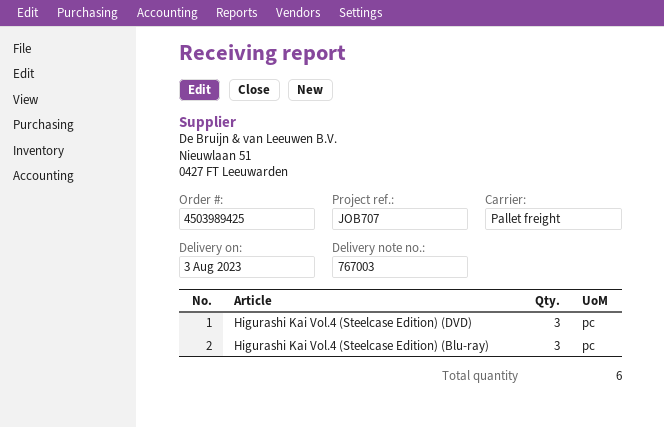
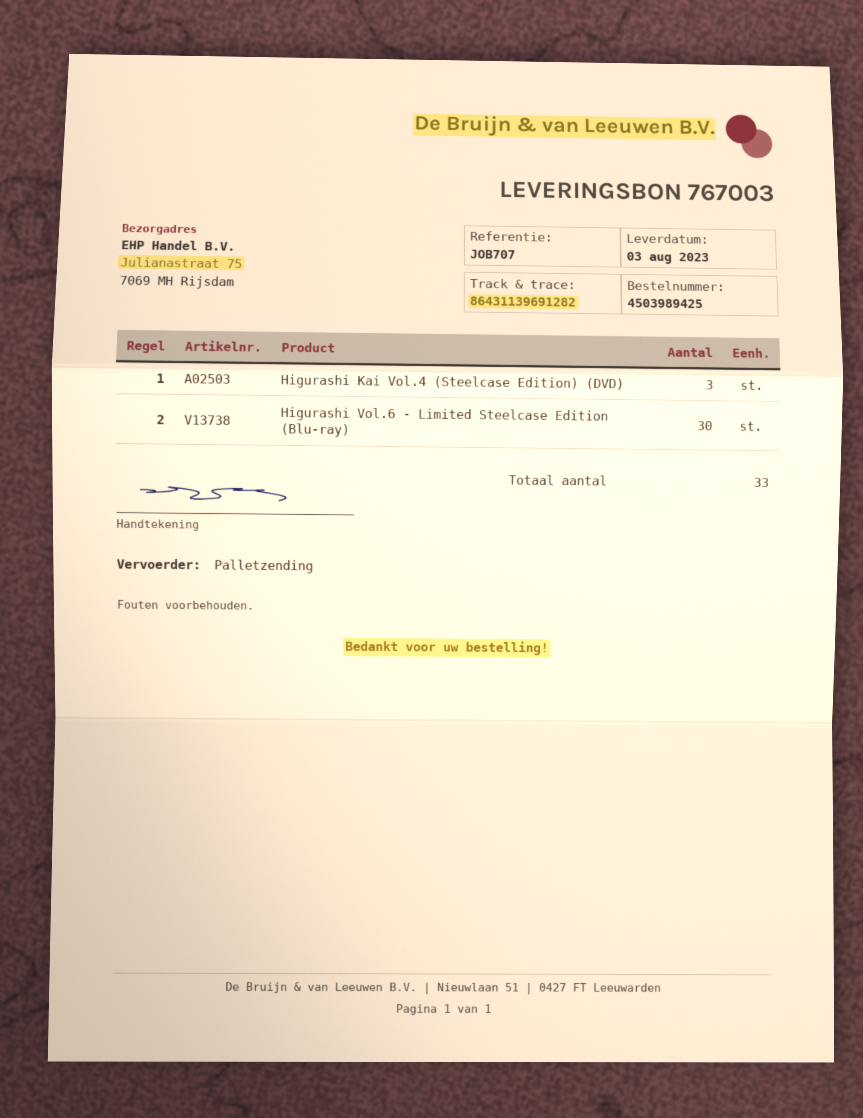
Higurashi Kai Vol.4 (Steelcase Edition) (Blu-ray): 3 -> none
Higurashi Vol.6 - Limited Steelcase Edition (Blu-ray): none -> 30
total quantity: 6 -> 33

